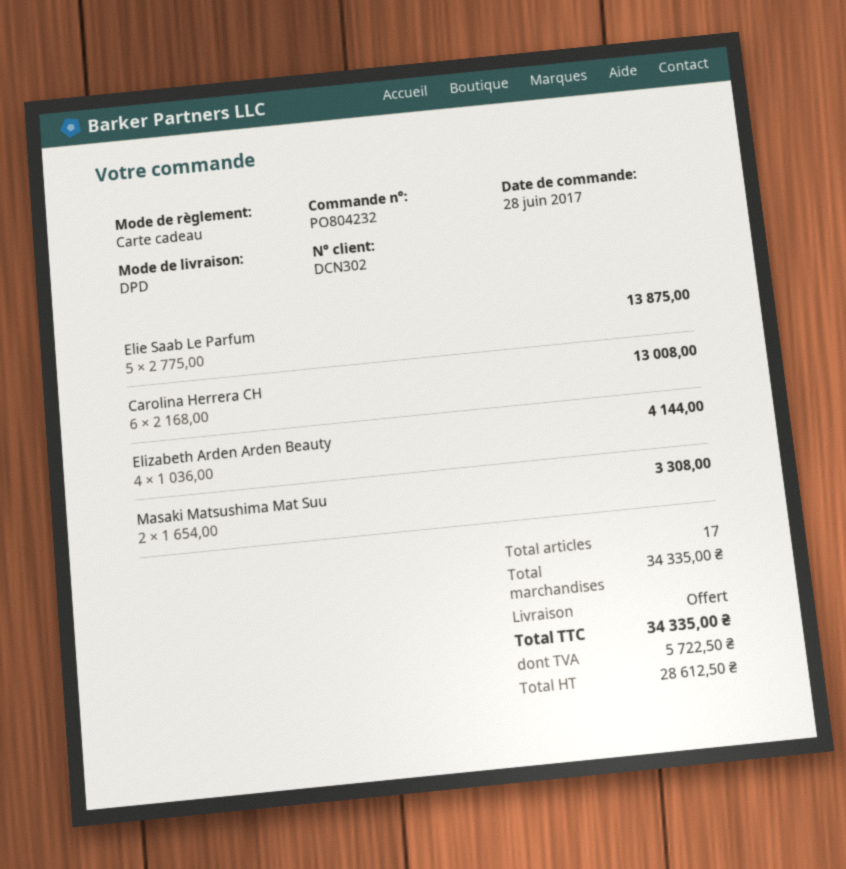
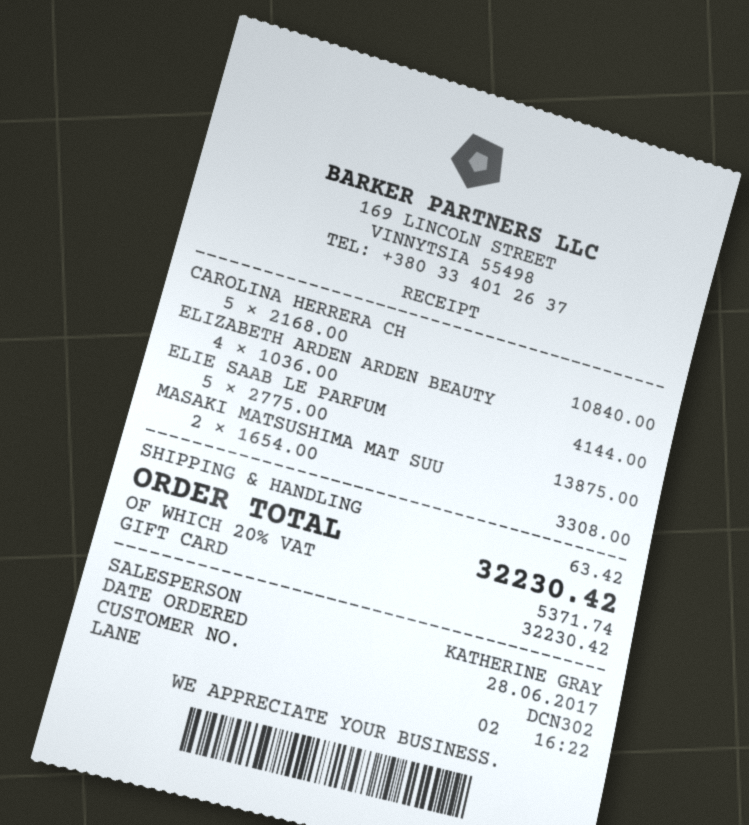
Carolina Herrera CH: 6 x 2168.00 = 13008.00 -> 5 x 2168.00 = 10840.00
shipping: 0.00 -> 63.42
tax: 5722.50 -> 5371.74
total: 34335.00 -> 32230.42

